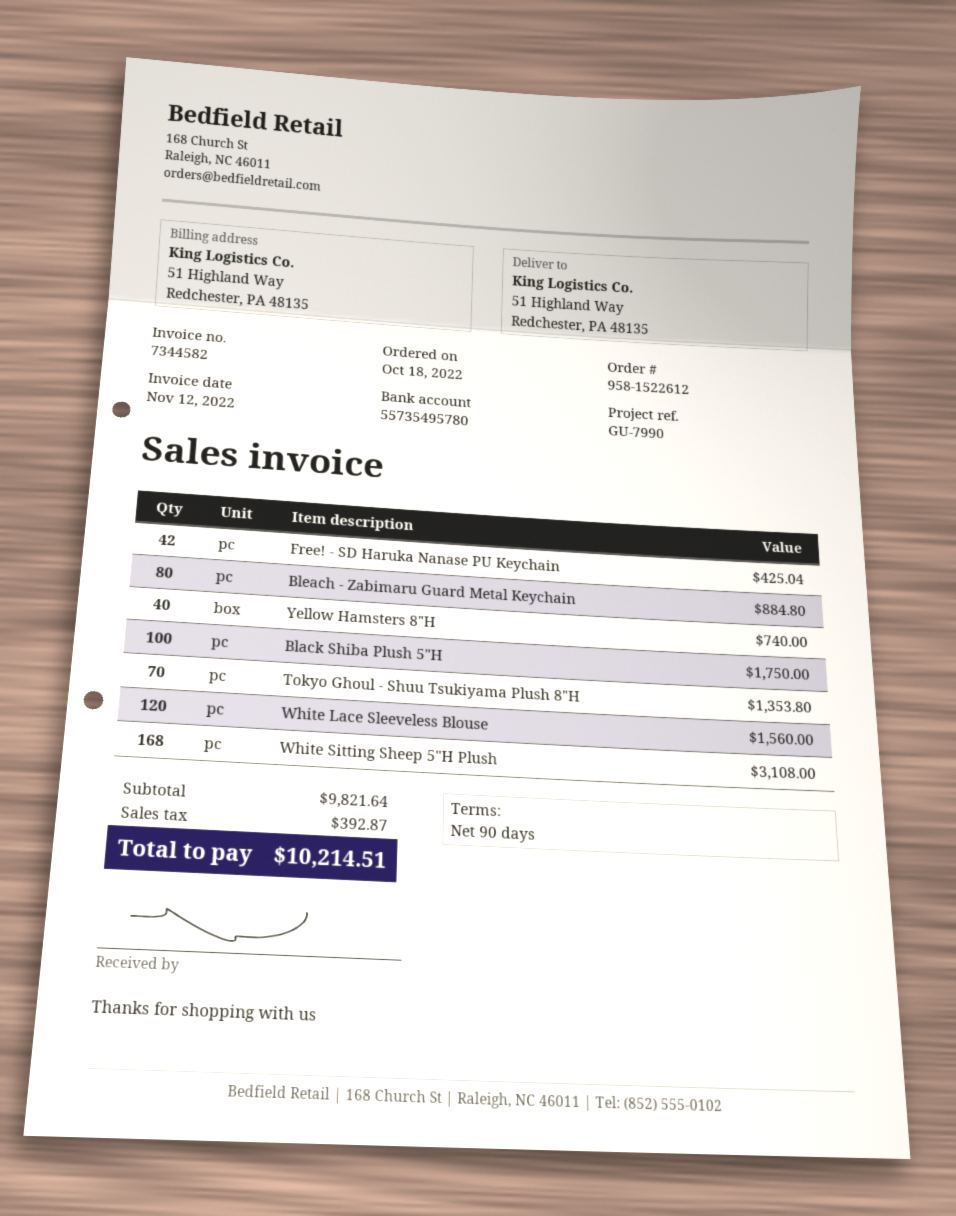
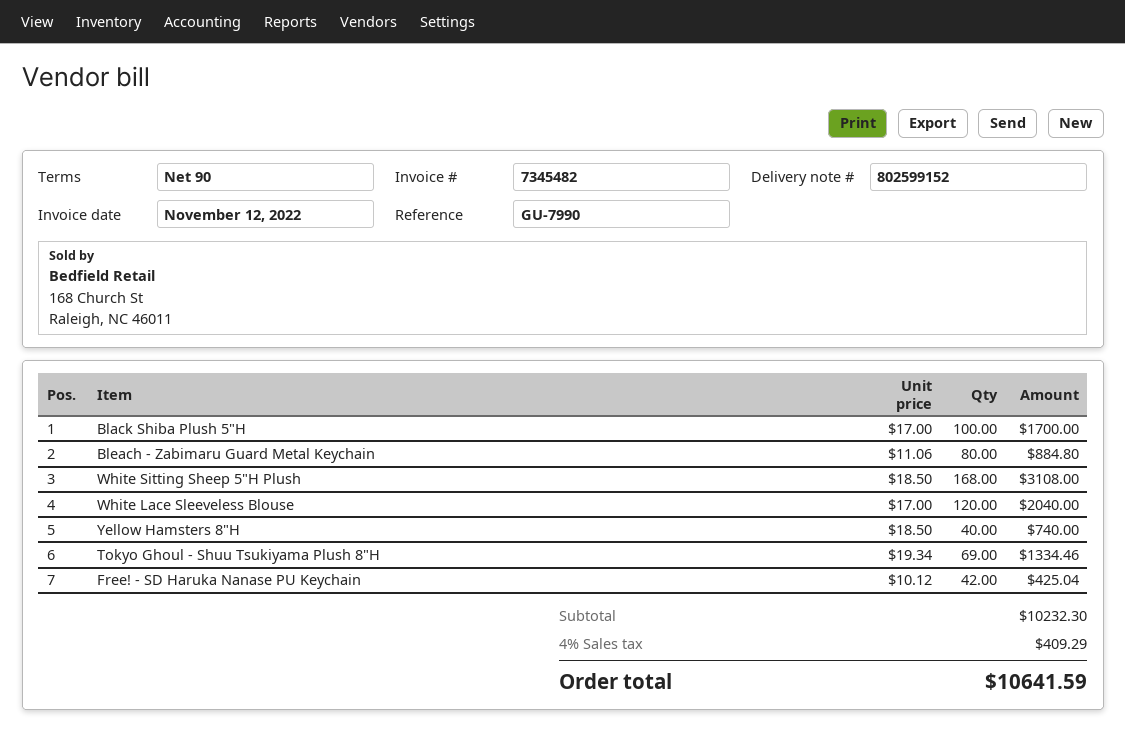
invoice number: 7344582 -> 7345482
Black Shiba Plush 5"H: 100 for 1750.00 -> 100 for 1700.00
Tokyo Ghoul - Shuu Tsukiyama Plush 8"H: 70 for 1353.80 -> 69 for 1334.46
White Lace Sleeveless Blouse: 120 for 1560.00 -> 120 for 2040.00
subtotal: 9821.64 -> 10232.30
tax: 392.87 -> 409.29
total: 10214.51 -> 10641.59

